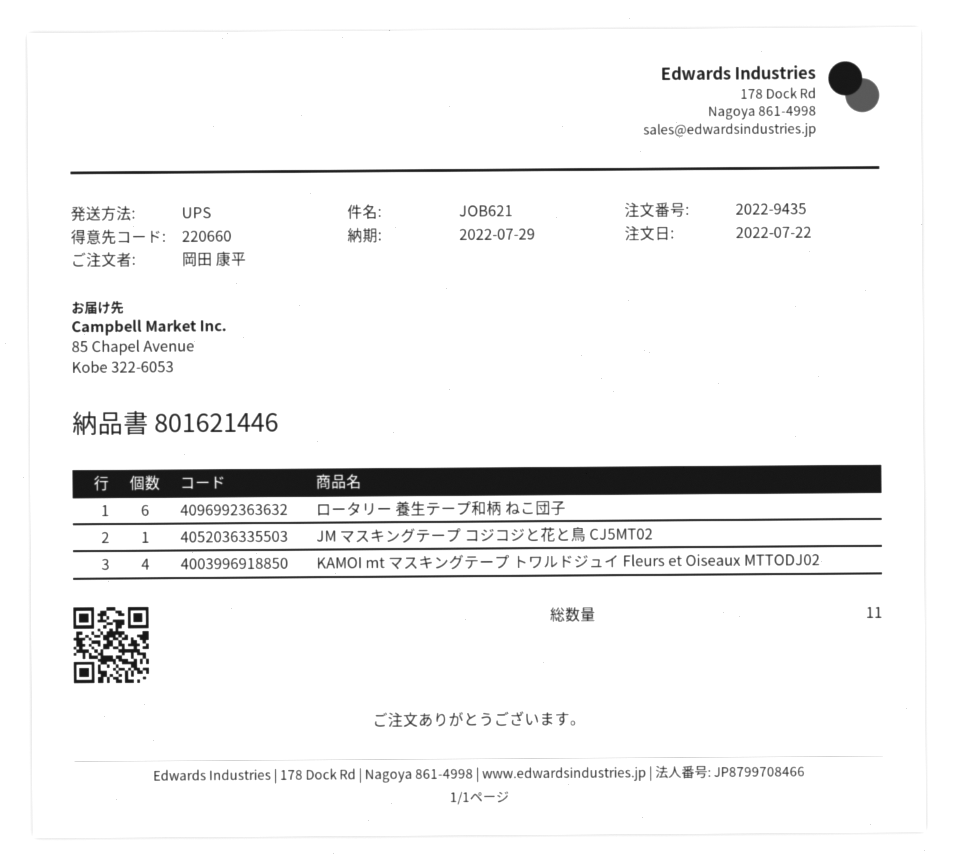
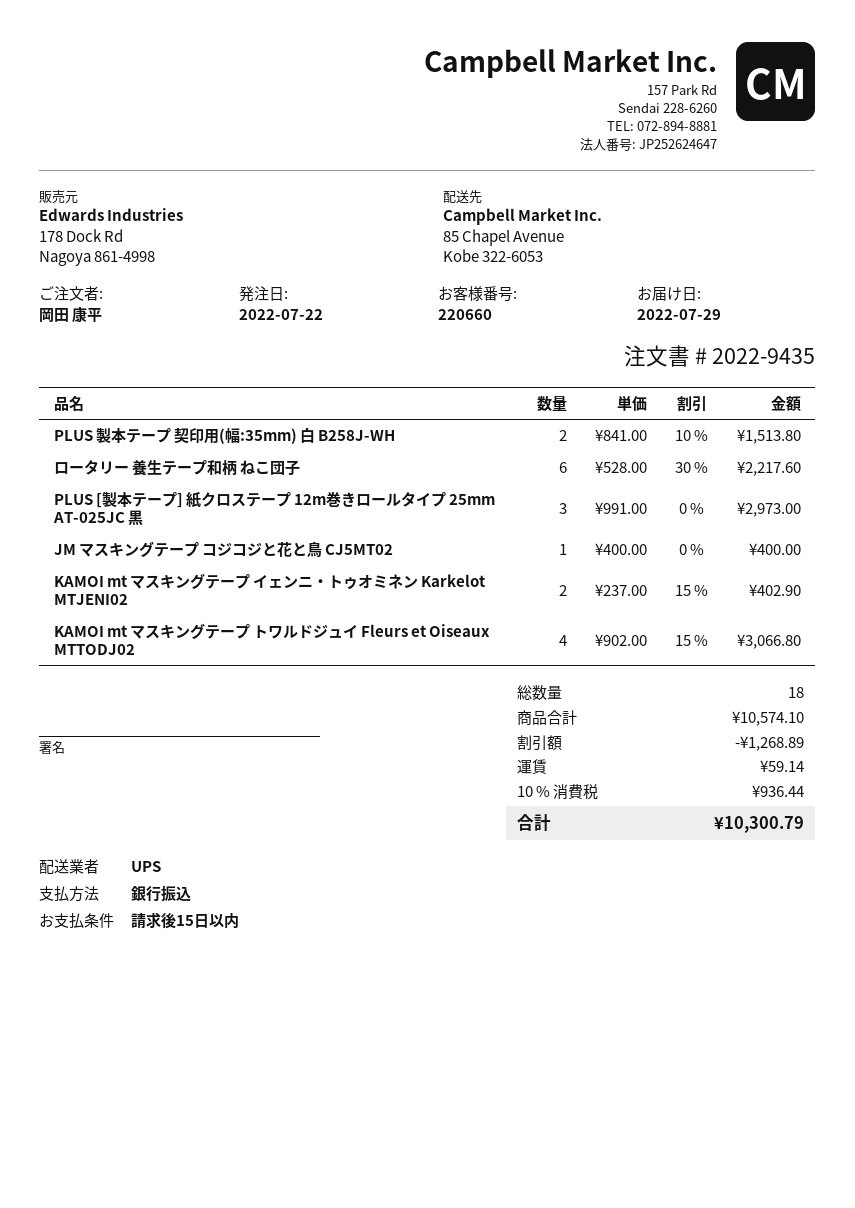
PLUS 製本テープ 契印用(幅:35mm) 白 B258J-WH: none -> 2
PLUS [製本テープ] 紙クロステープ 12m巻きロールタイプ 25mm AT-025JC 黒: none -> 3
KAMOI mt マスキングテープ イェンニ・トゥオミネン Karkelot MTJENI02: none -> 2
total quantity: 11 -> 18

